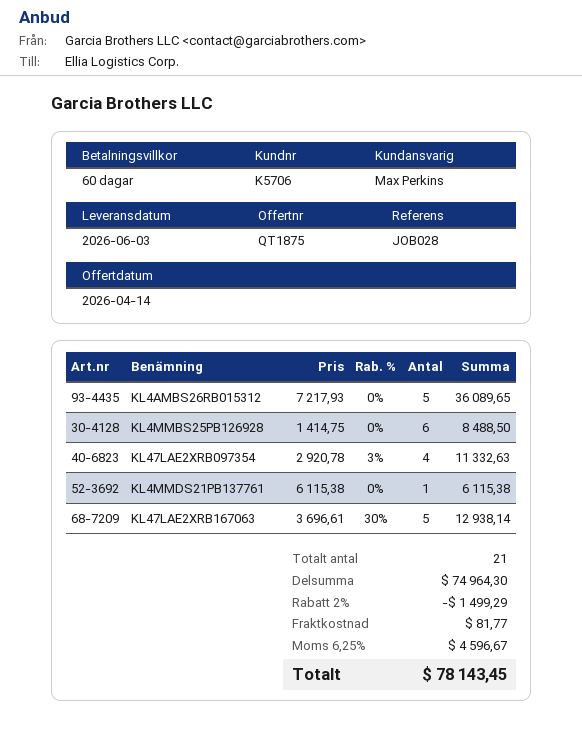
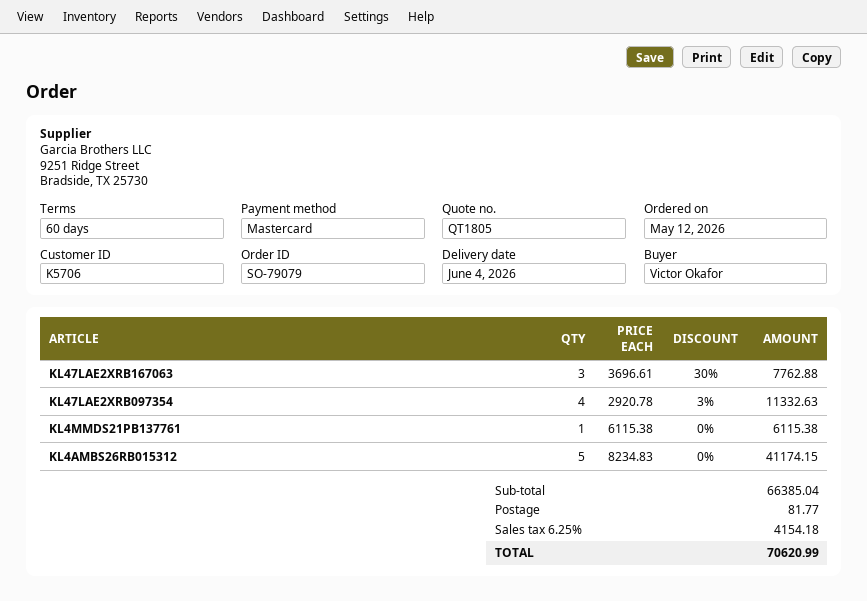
quote number: QT1875 -> QT1805
delivery date: 2026-06-03 -> 2026-06-04
KL4AMBS26RB015312: 5 x 7217.93 = 36089.65 -> 5 x 8234.83 = 41174.15
KL4MMBS25PB126928: 6 x 1414.75 = 8488.50 -> none
KL47LAE2XRB167063: 5 x 3696.61 - 30% = 12938.14 -> 3 x 3696.61 - 30% = 7762.88
subtotal: 74964.30 -> 66385.04
discount: 2% = 1499.29 -> none
tax: 6.25% = 4596.67 -> 6.25% = 4154.18
total: 78143.45 -> 70620.99

